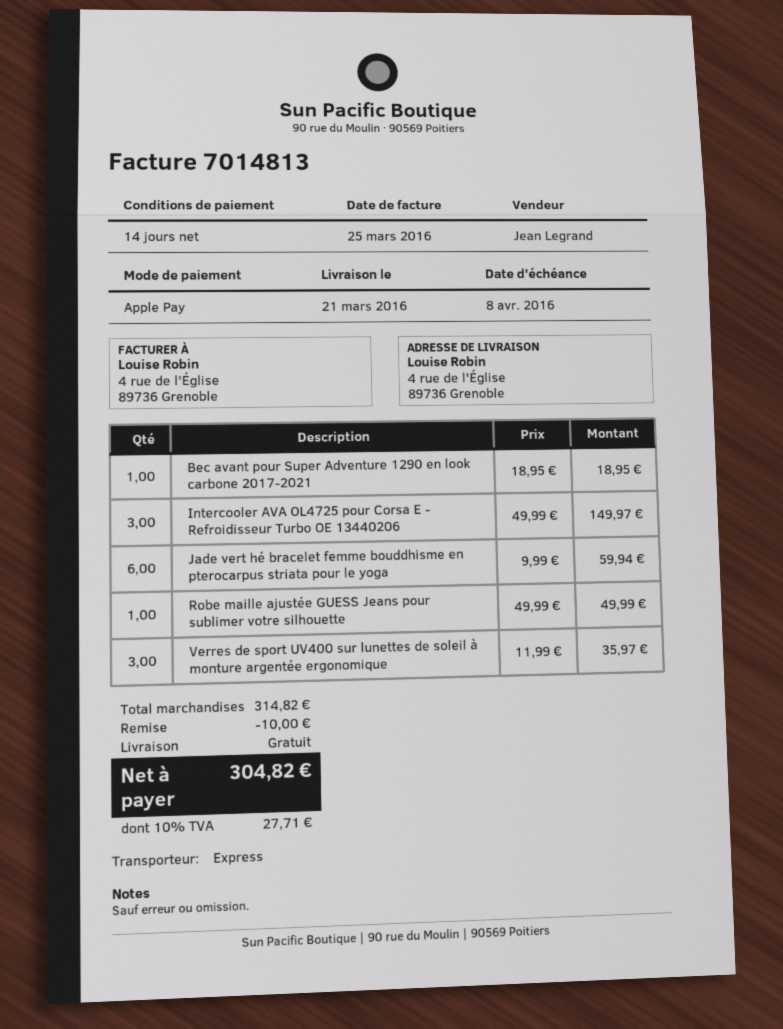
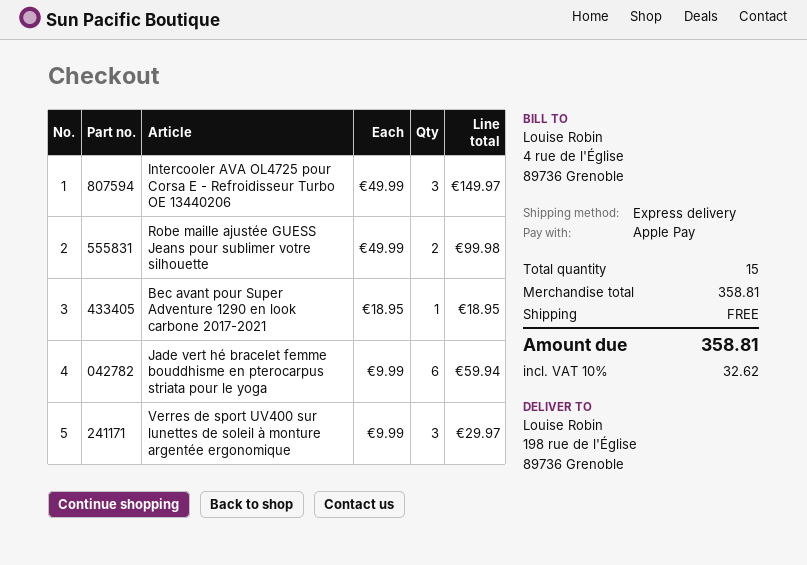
ship to: 4 rue de l'Église, 89736 Grenoble -> 198 rue de l'Église, 89736 Grenoble
Robe maille ajustée GUESS Jeans pour sublimer votre silhouette: 1 x 49.99 = 49.99 -> 2 x 49.99 = 99.98
Verres de sport UV400 sur lunettes de soleil à monture argentée ergonomique: 3 x 11.99 = 35.97 -> 3 x 9.99 = 29.97
subtotal: 314.82 -> 358.81
discount: 10.00 -> none
tax: 10% = 27.71 -> 10% = 32.62
total: 304.82 -> 358.81

